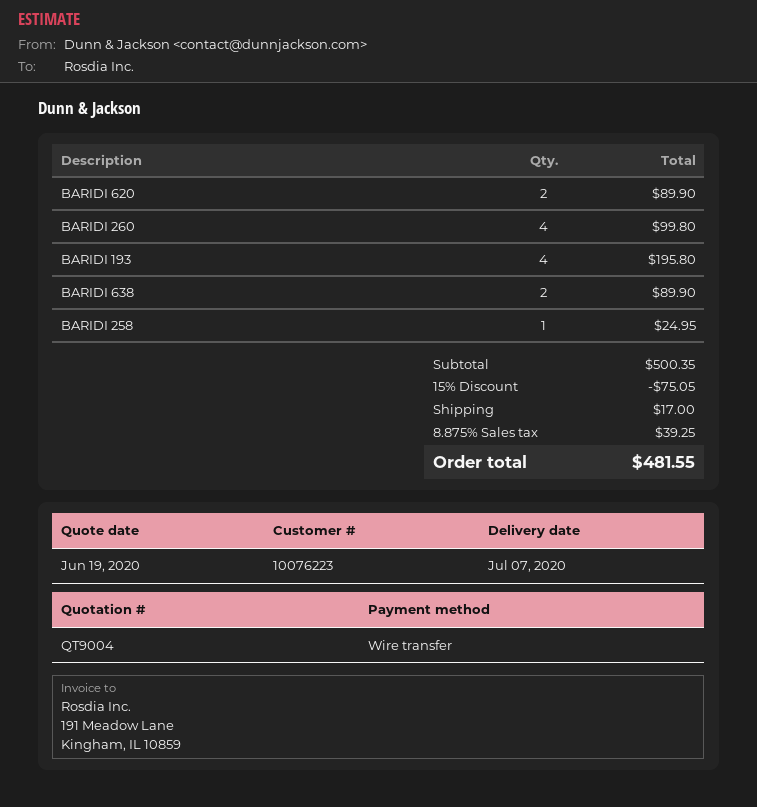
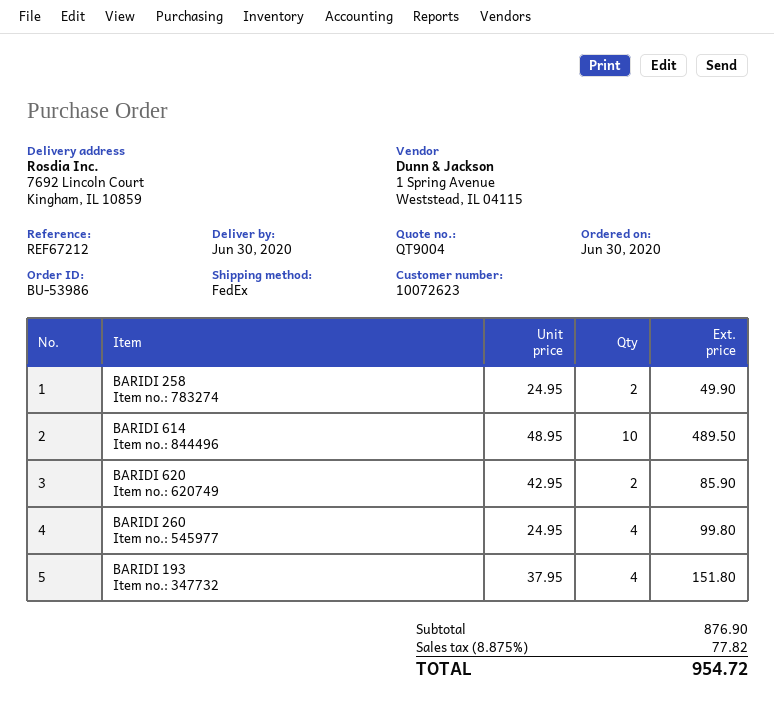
delivery date: 2020-07-07 -> 2020-06-30
customer number: 10076223 -> 10072623
BARIDI 620: 2 for 89.90 -> 2 for 85.90
BARIDI 193: 4 for 195.80 -> 4 for 151.80
BARIDI 638: 2 for 89.90 -> none
BARIDI 258: 1 for 24.95 -> 2 for 49.90
BARIDI 614: none -> 10 for 489.50
subtotal: 500.35 -> 876.90
discount: 15% = 75.05 -> none
shipping: 17.00 -> none
tax: 8.875% = 39.25 -> 8.875% = 77.82
total: 481.55 -> 954.72

